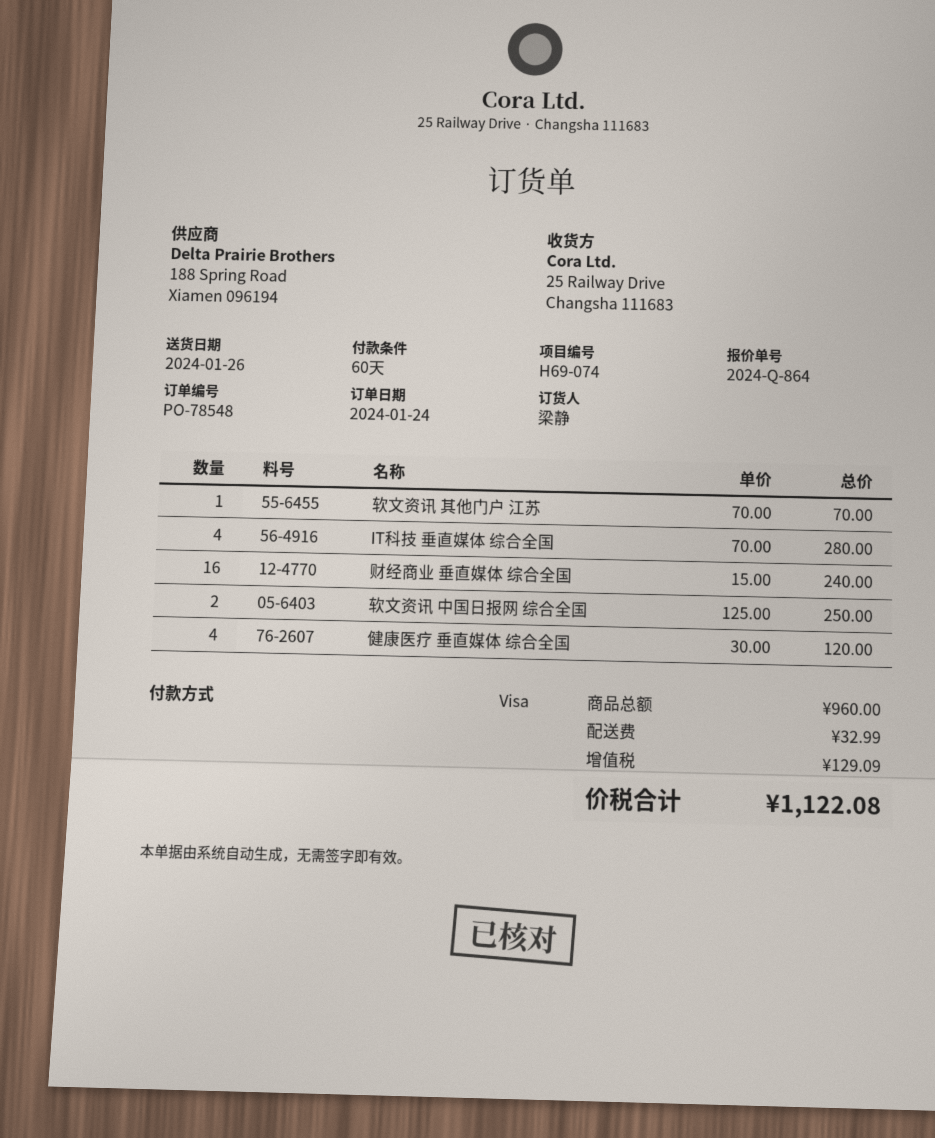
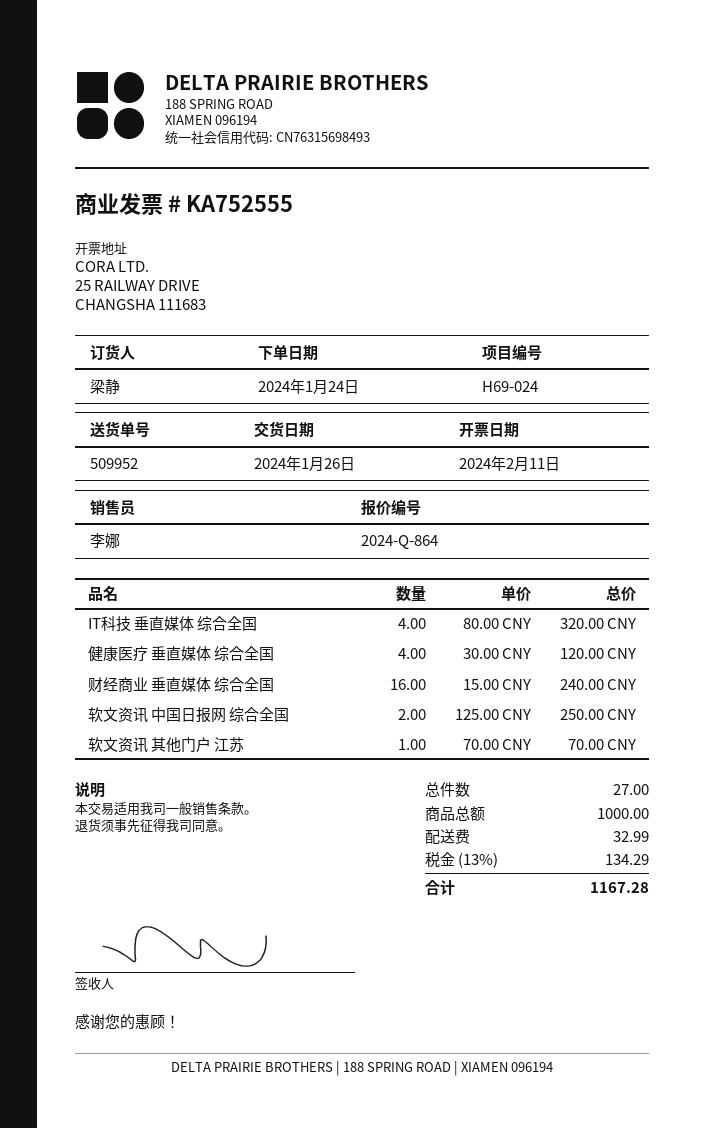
reference: H69-074 -> H69-024
IT科技 垂直媒体 综合全国: 4 x 70.00 = 280.00 -> 4 x 80.00 = 320.00
subtotal: 960.00 -> 1000.00
tax: 129.09 -> 134.29
total: 1122.08 -> 1167.28

